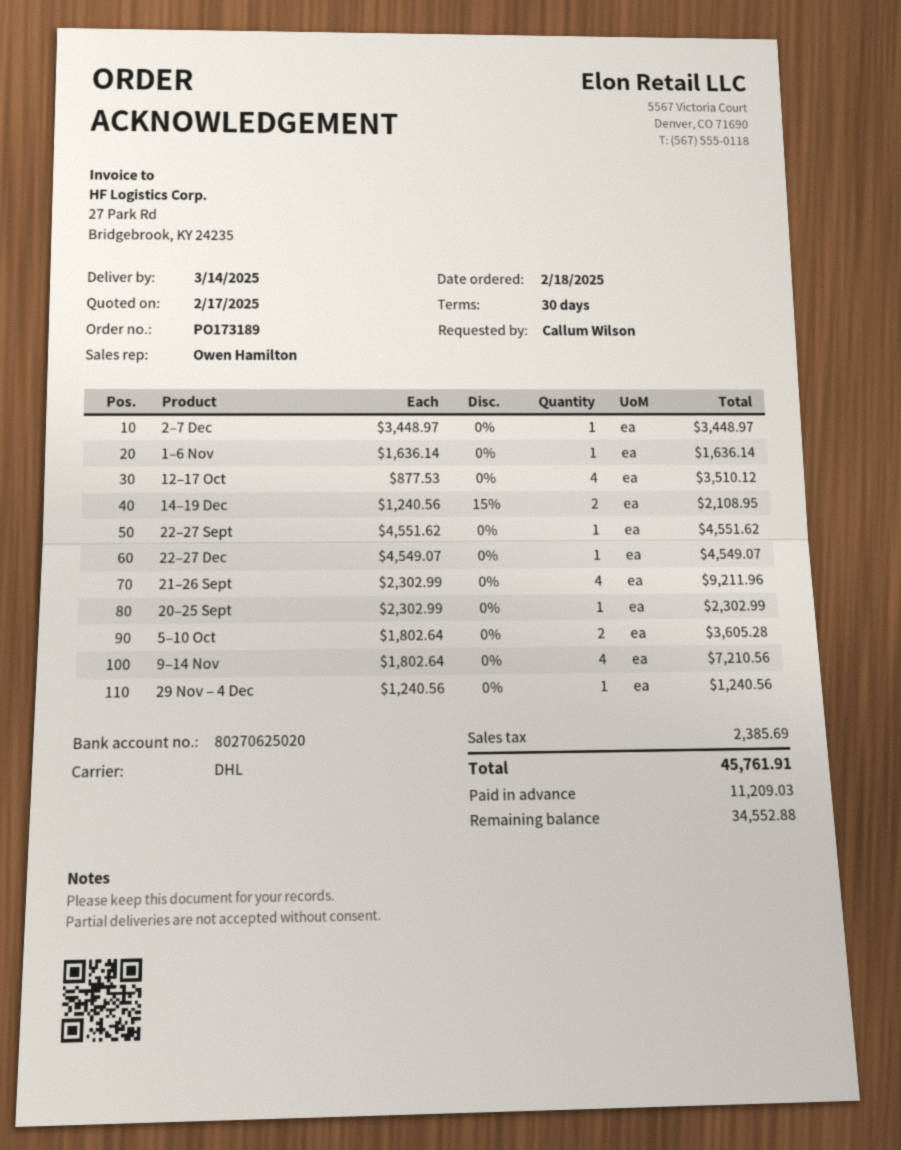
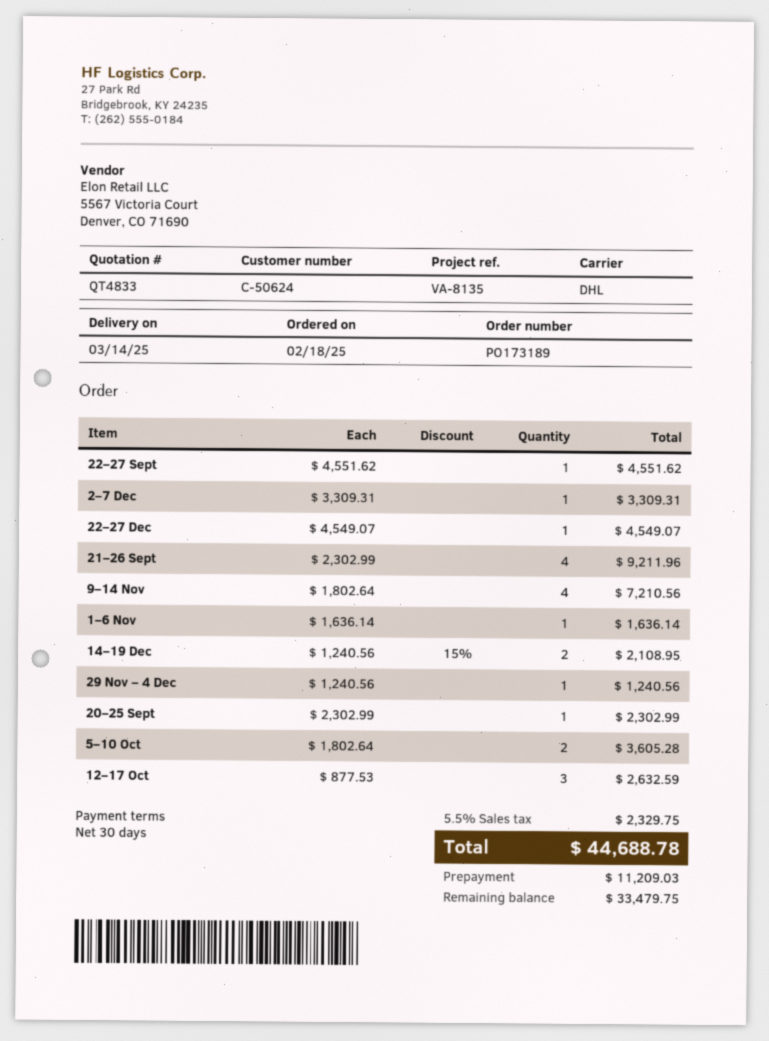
2–7 Dec: 1 x 3448.97 = 3448.97 -> 1 x 3309.31 = 3309.31
12–17 Oct: 4 x 877.53 = 3510.12 -> 3 x 877.53 = 2632.59
tax: 2385.69 -> 2329.75
total: 45761.91 -> 44688.78
balance: 34552.88 -> 33479.75

